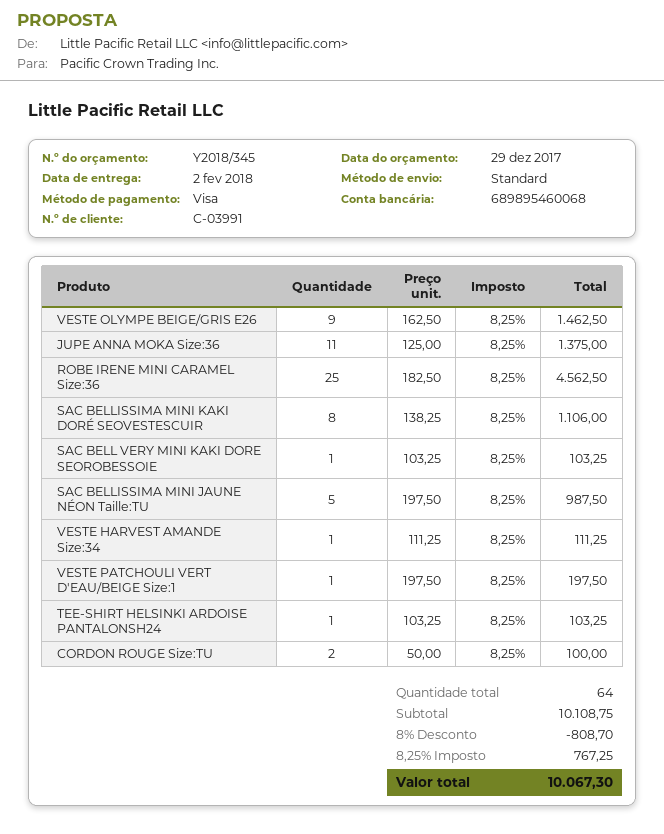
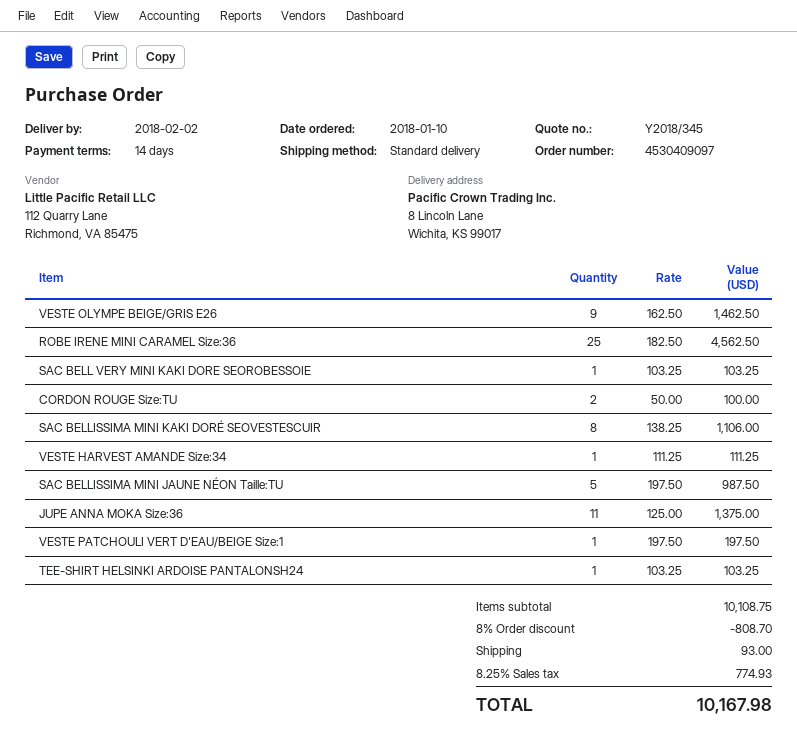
shipping: none -> 93.00
tax: 8.25% = 767.25 -> 8.25% = 774.93
total: 10067.30 -> 10167.98

